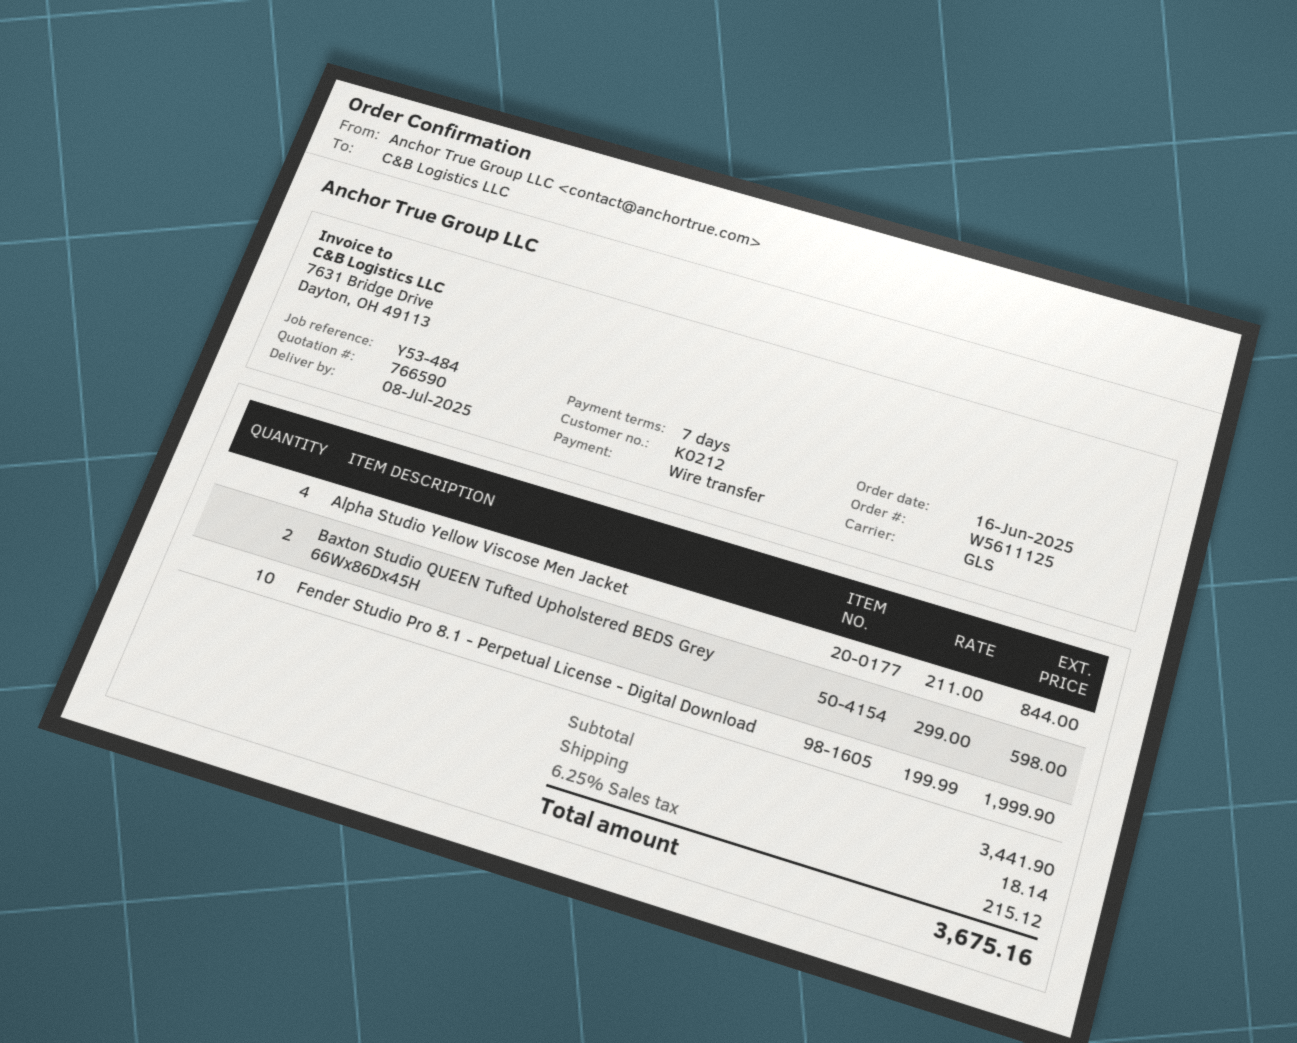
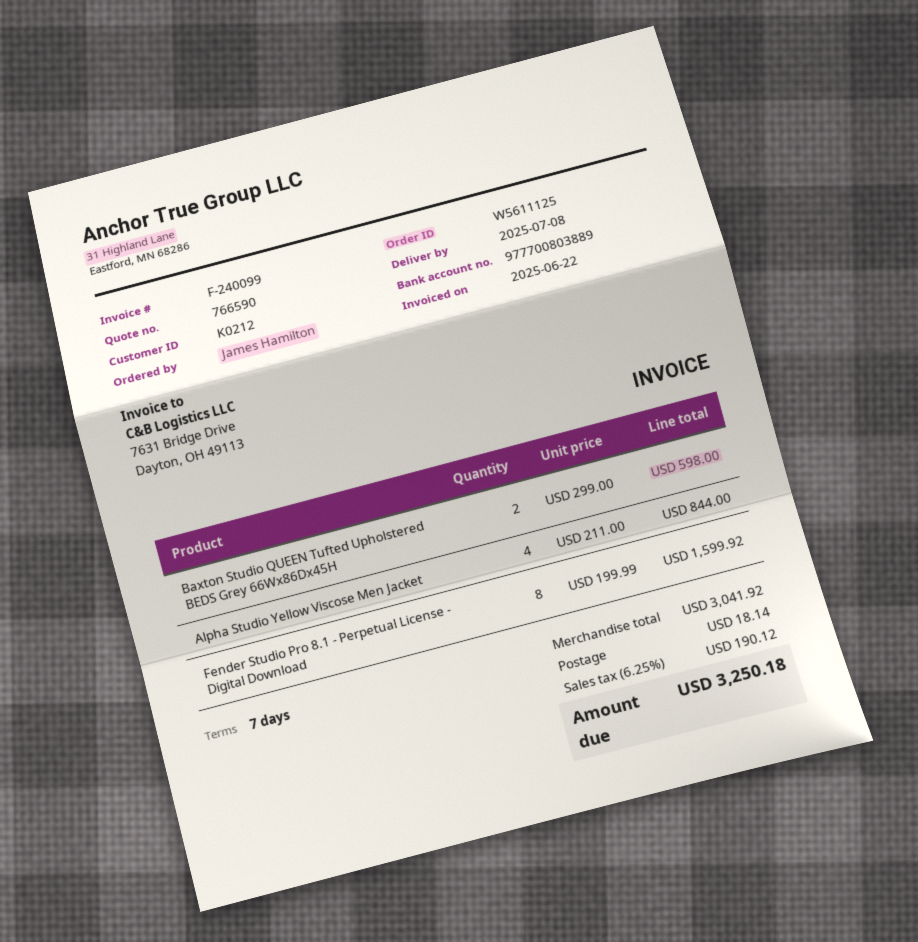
Fender Studio Pro 8.1 - Perpetual License - Digital Download: 10 x 199.99 = 1999.90 -> 8 x 199.99 = 1599.92
subtotal: 3441.90 -> 3041.92
tax: 6.25% = 215.12 -> 6.25% = 190.12
total: 3675.16 -> 3250.18

